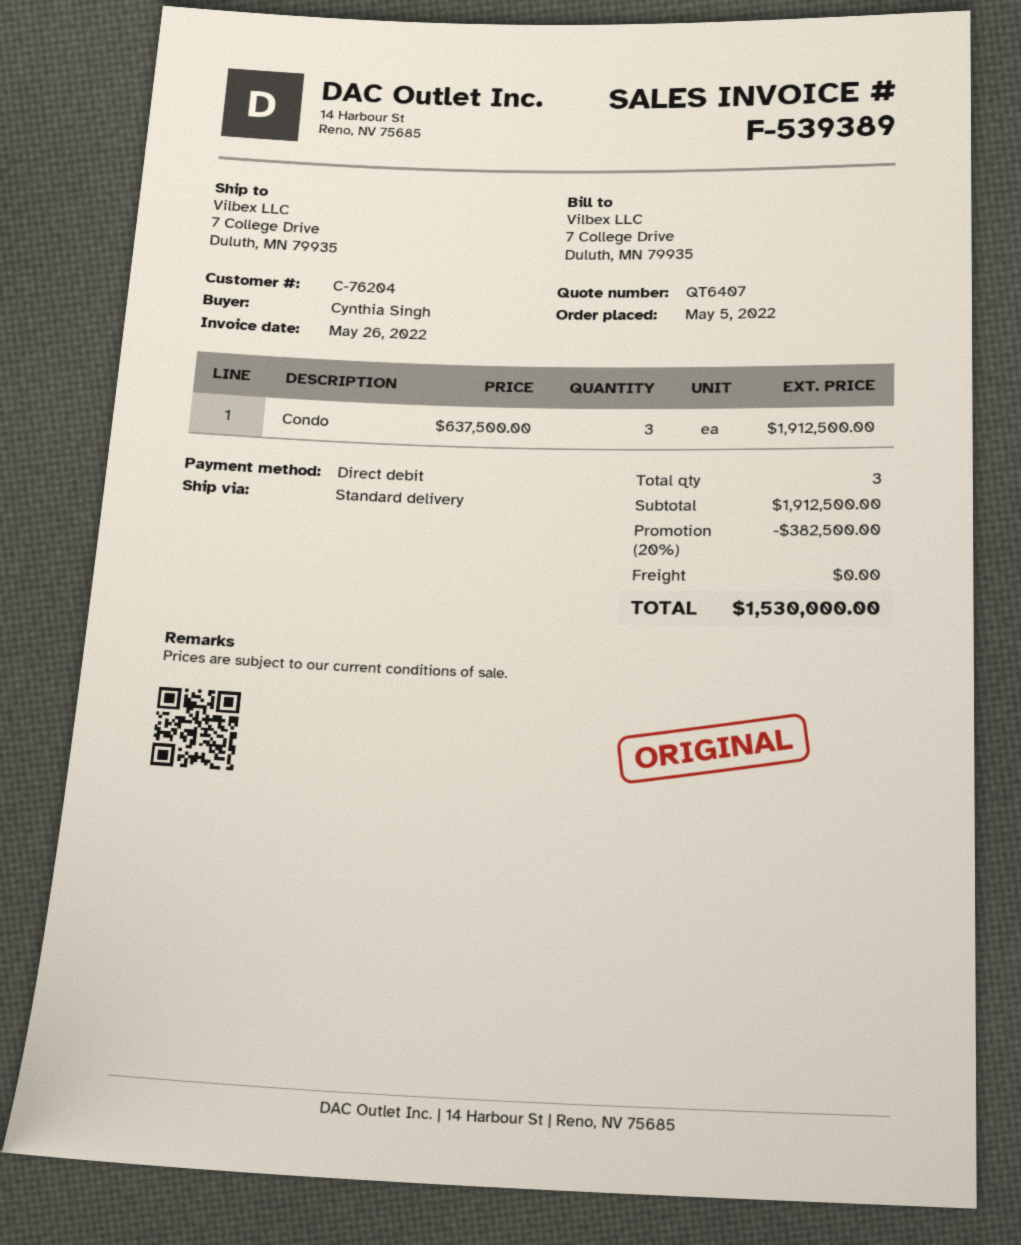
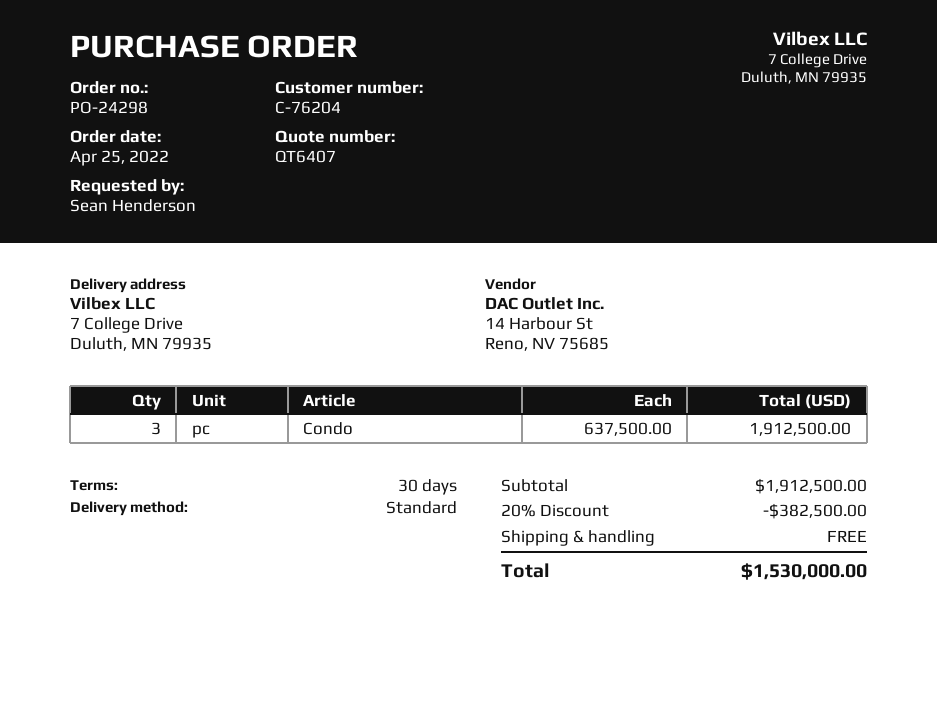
order date: 2022-05-05 -> 2022-04-25
ordered by: Cynthia Singh -> Sean Henderson

